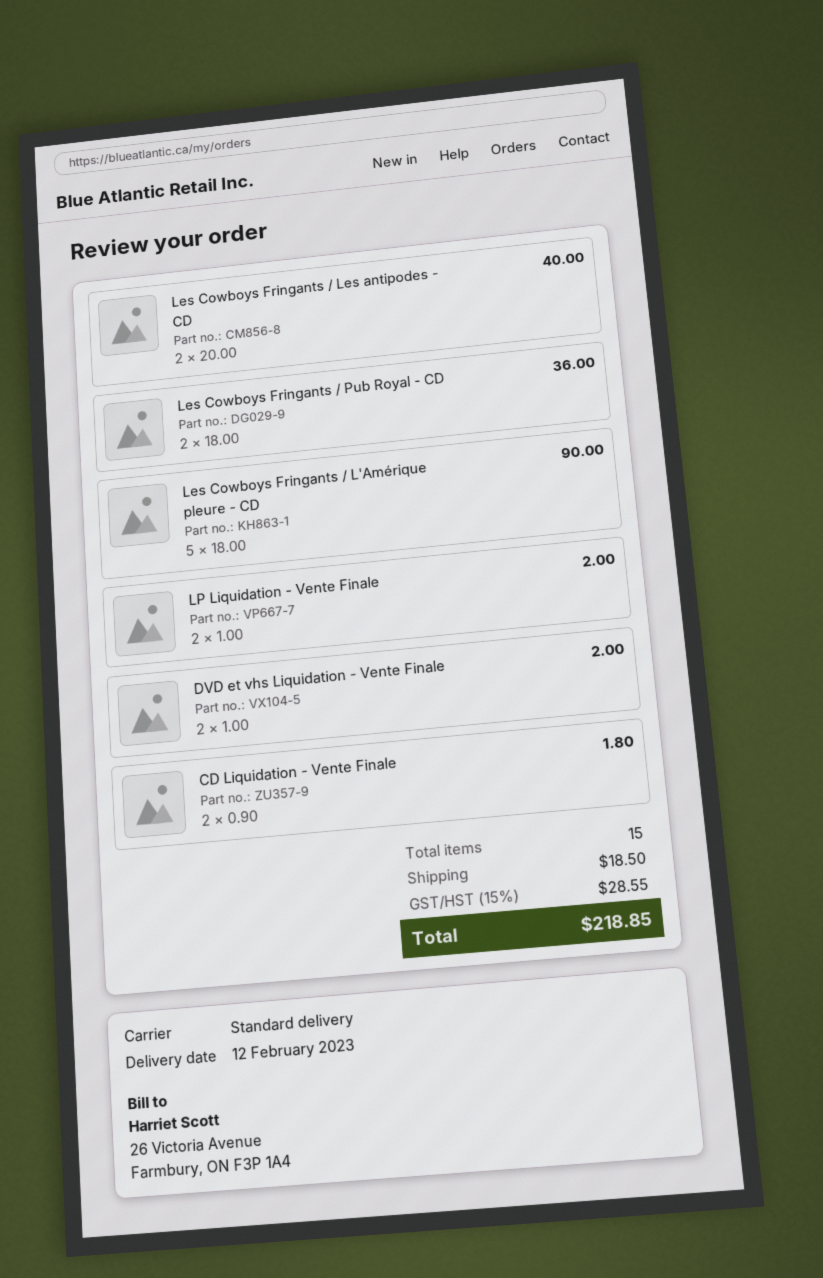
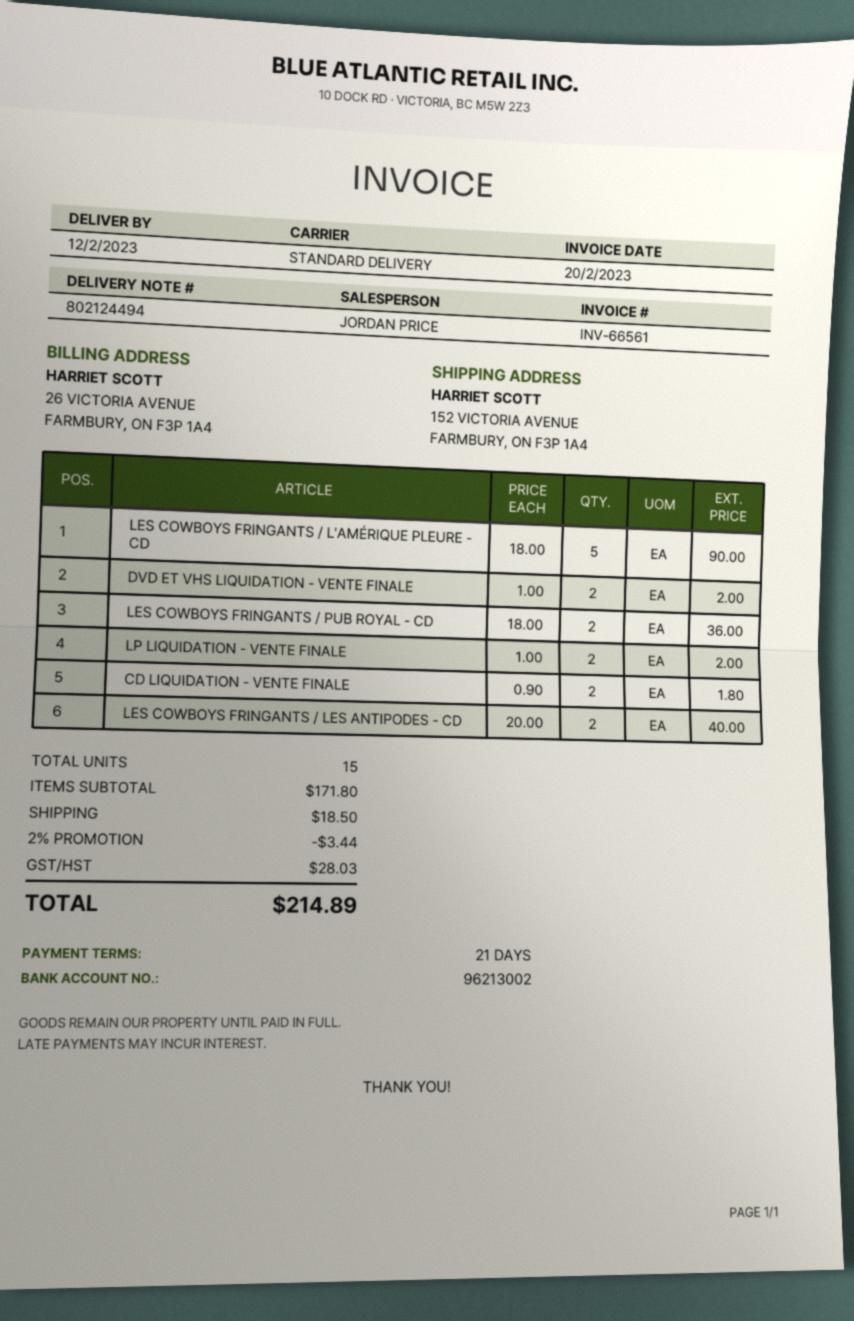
discount: none -> 2% = 3.44
tax: 28.55 -> 28.03
total: 218.85 -> 214.89

